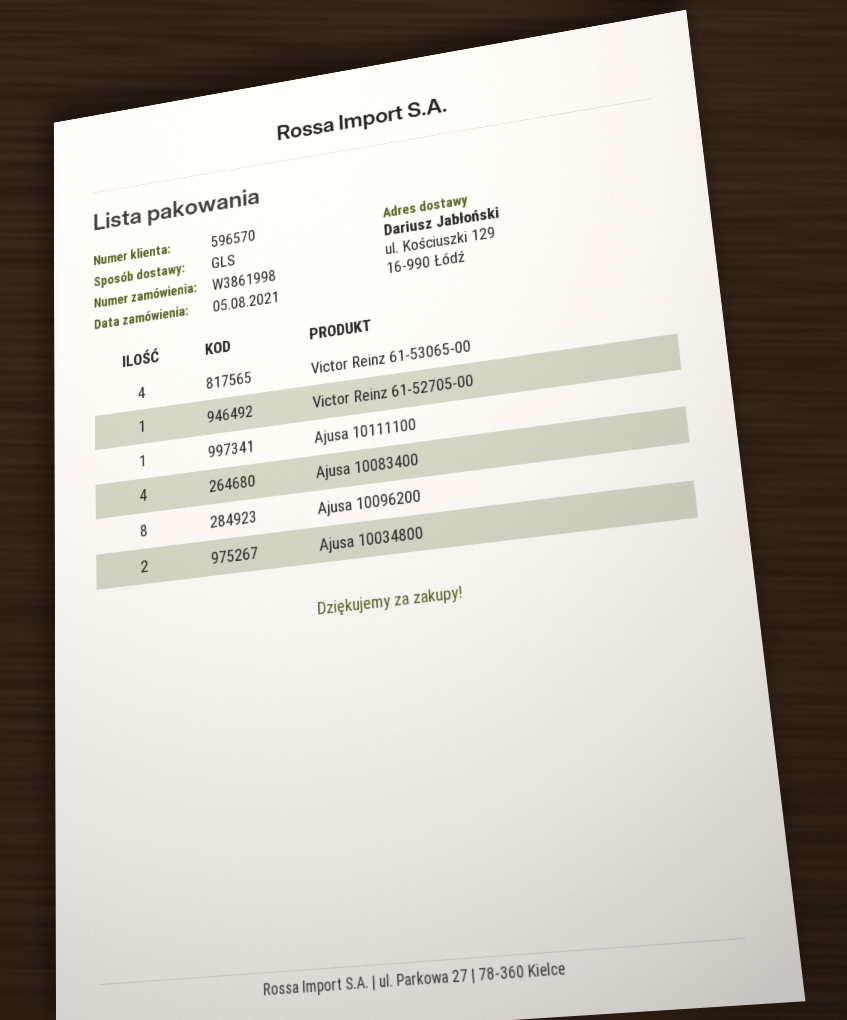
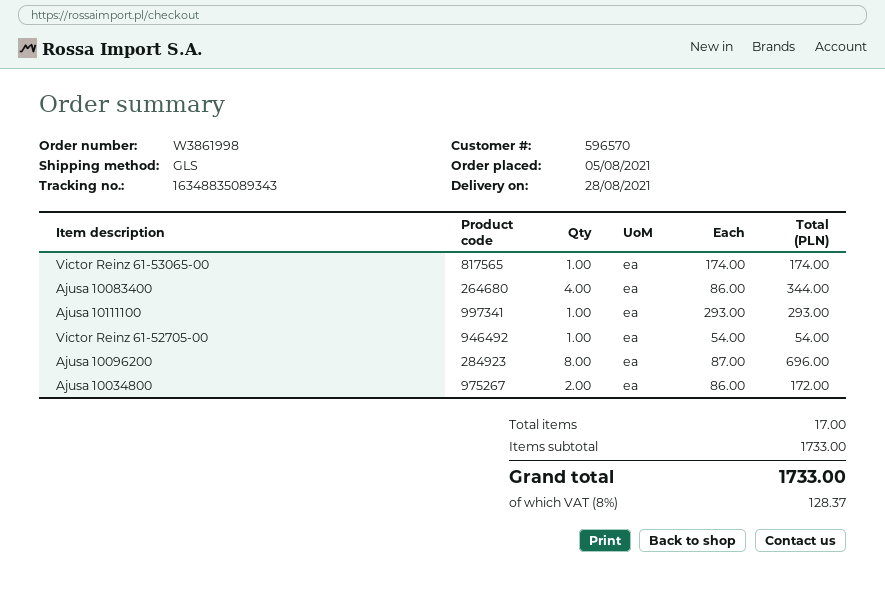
Victor Reinz 61-53065-00: 4 -> 1

